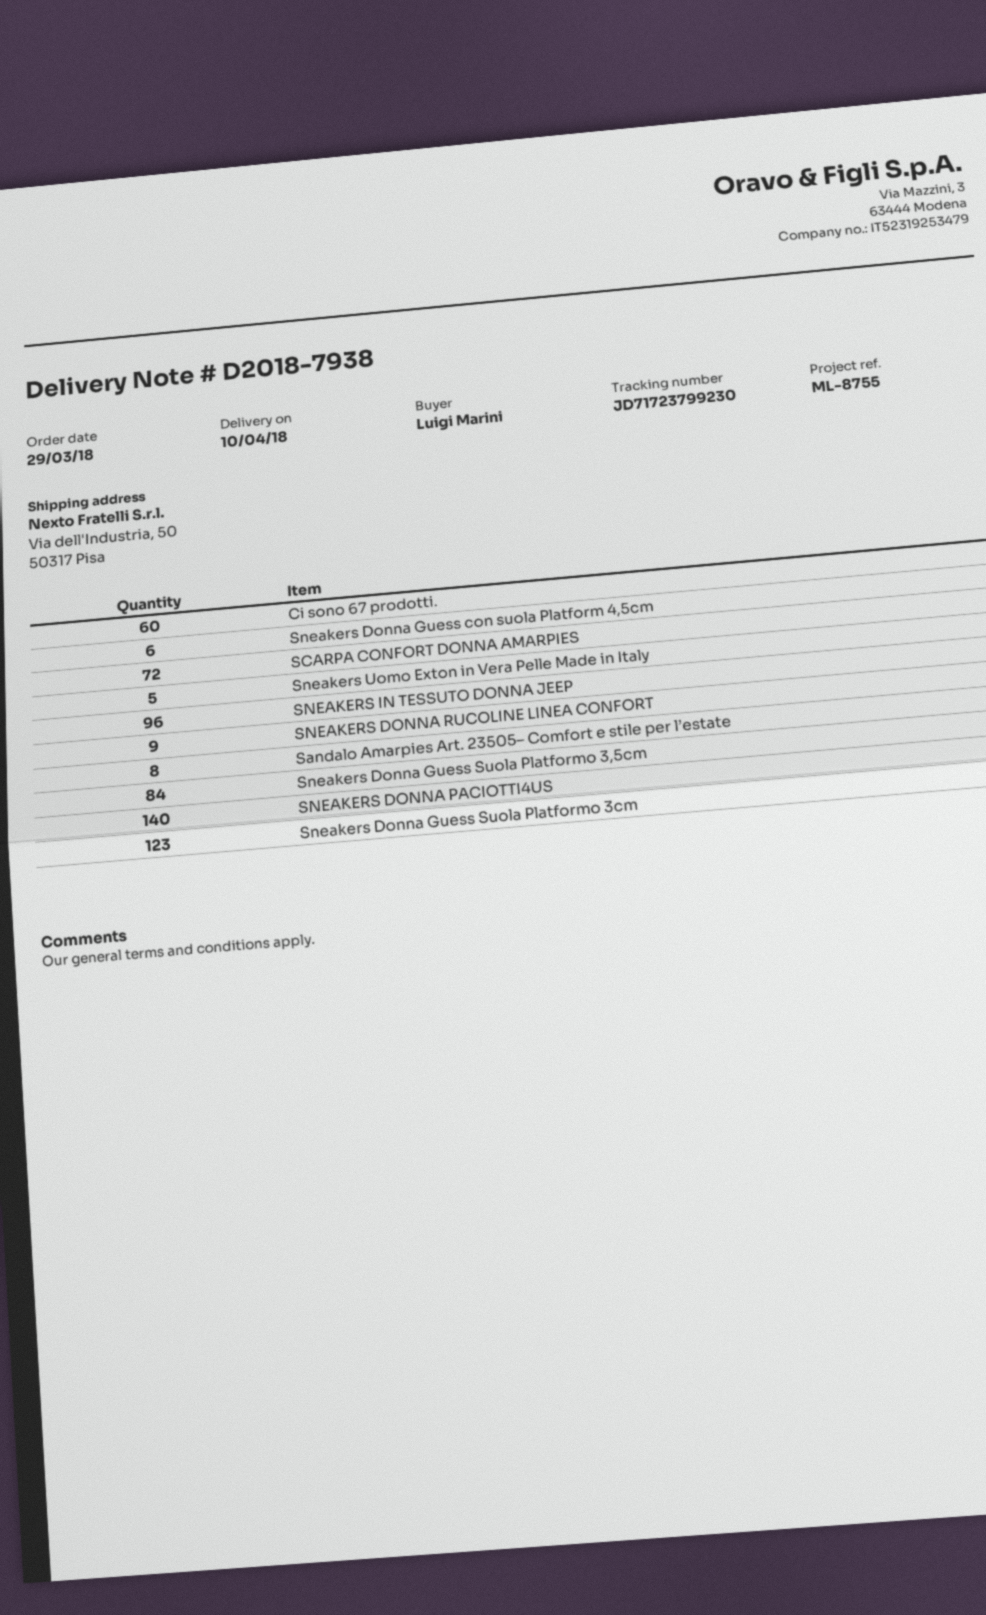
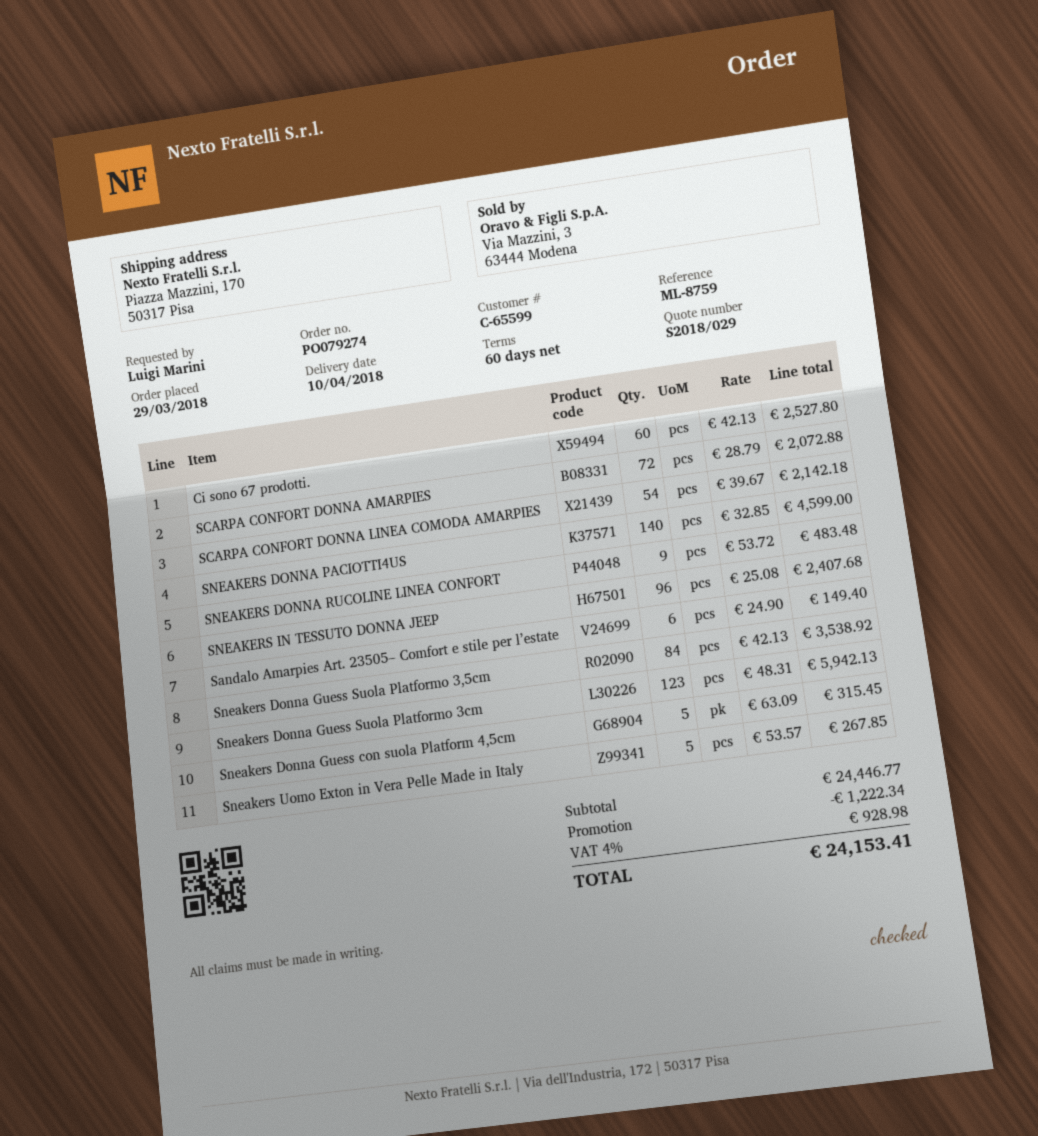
reference: ML-8755 -> ML-8759
ship to: Via dell'Industria, 50, 50317 Pisa -> Piazza Mazzini, 170, 50317 Pisa
Sneakers Donna Guess con suola Platform 4,5cm: 6 -> 5
Sandalo Amarpies Art. 23505– Comfort e stile per l’estate: 8 -> 6
SCARPA CONFORT DONNA LINEA COMODA AMARPIES: none -> 54

